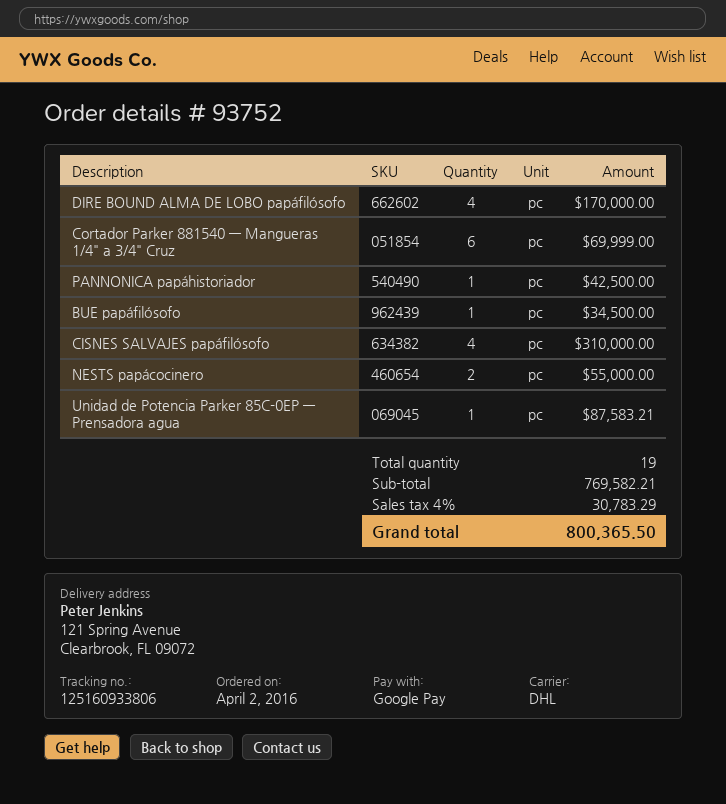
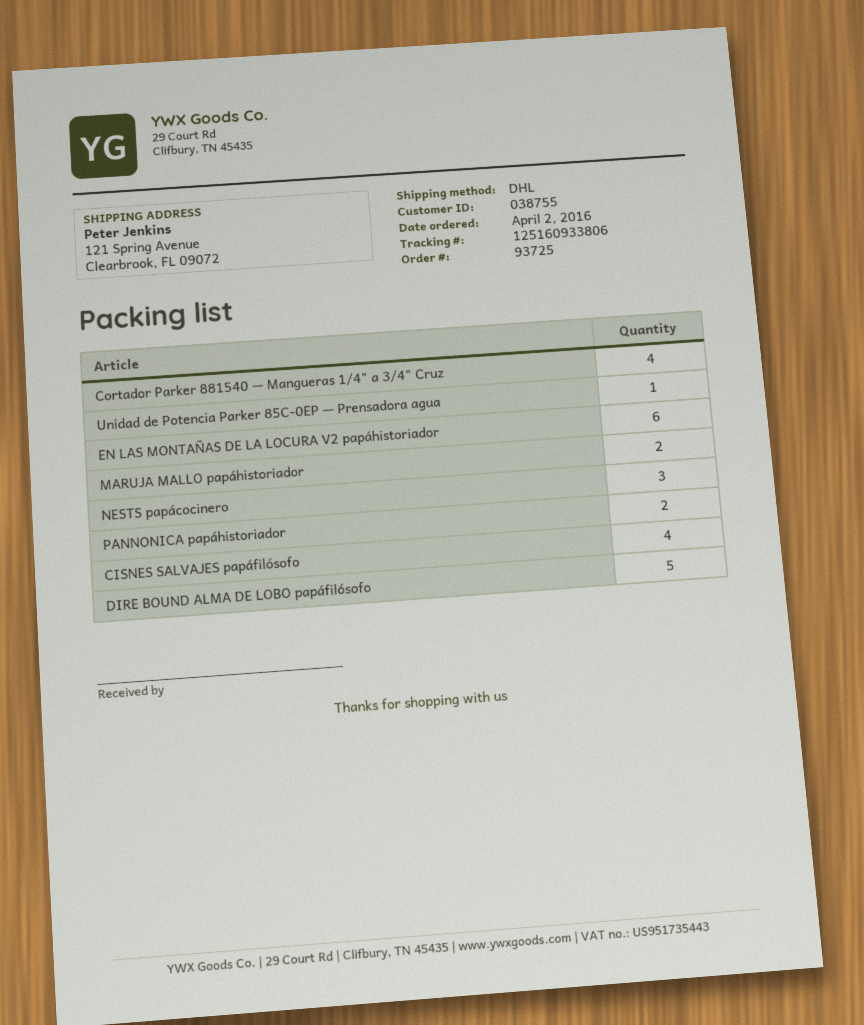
order number: 93752 -> 93725
DIRE BOUND ALMA DE LOBO papáfilósofo: 4 -> 5
Cortador Parker 881540 — Mangueras 1/4" a 3/4" Cruz: 6 -> 4
PANNONICA papáhistoriador: 1 -> 2
BUE papáfilósofo: 1 -> none
NESTS papácocinero: 2 -> 3
EN LAS MONTAÑAS DE LA LOCURA V2 papáhistoriador: none -> 6
MARUJA MALLO papáhistoriador: none -> 2

